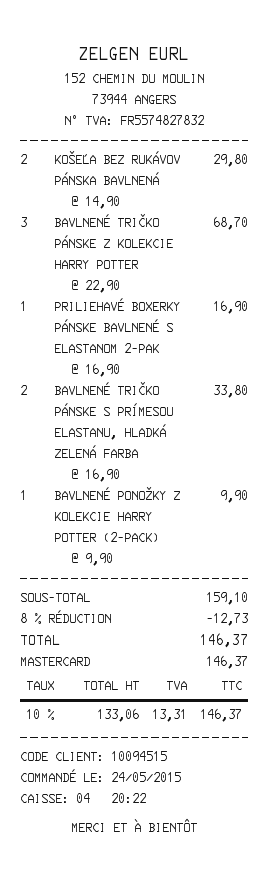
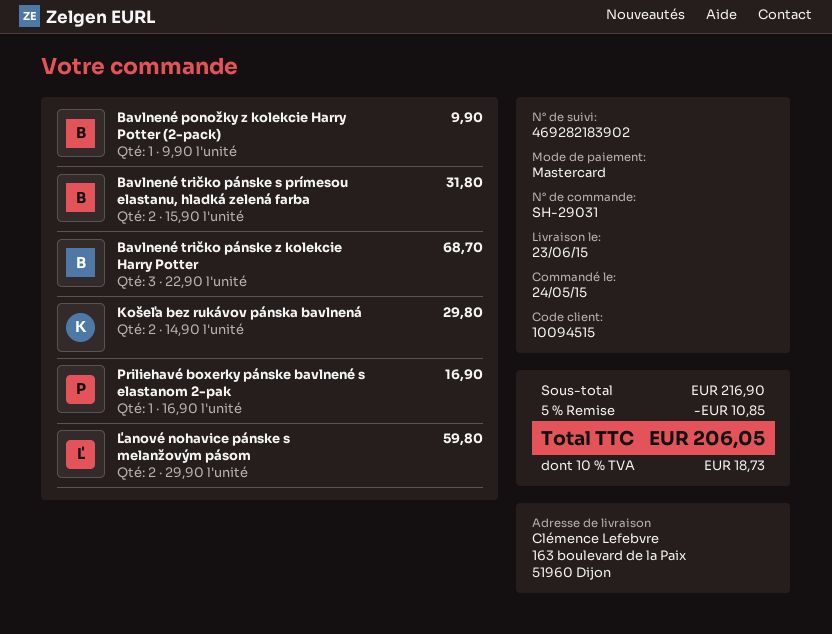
BAVLNENÉ TRIČKO PÁNSKE S PRÍMESOU ELASTANU, HLADKÁ ZELENÁ FARBA: 2 x 16.90 = 33.80 -> 2 x 15.90 = 31.80
Ľanové nohavice pánske s melanžovým pásom: none -> 2 x 29.90 = 59.80
subtotal: 159.10 -> 216.90
discount: 8% = 12.73 -> 5% = 10.85
tax: 10% = 13.31 -> 10% = 18.73
total: 146.37 -> 206.05

